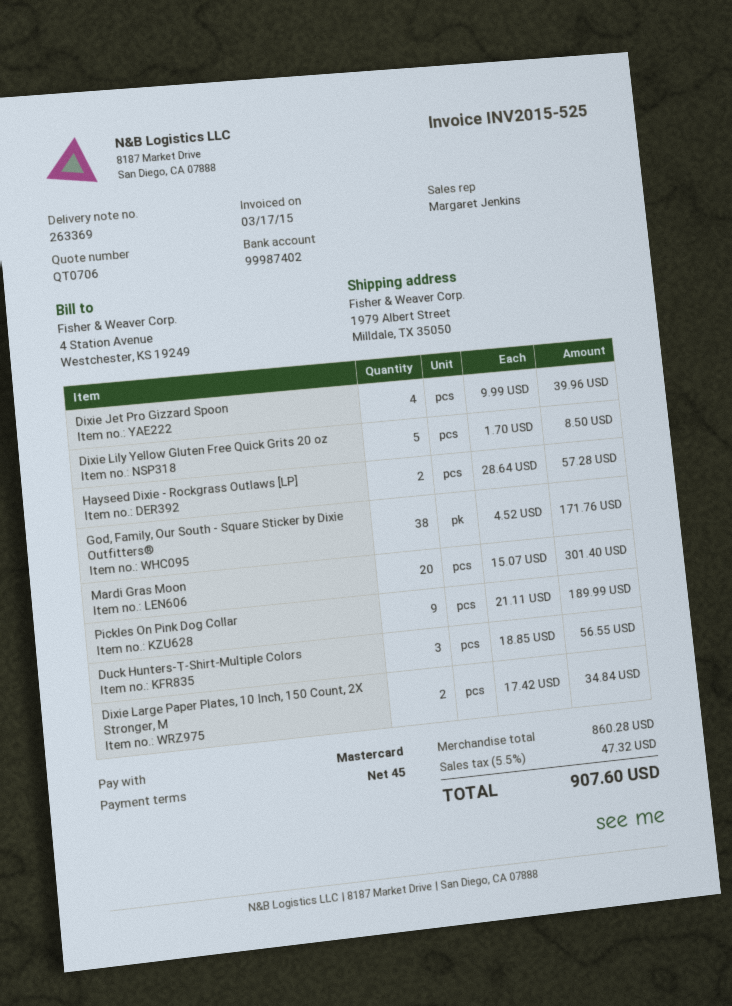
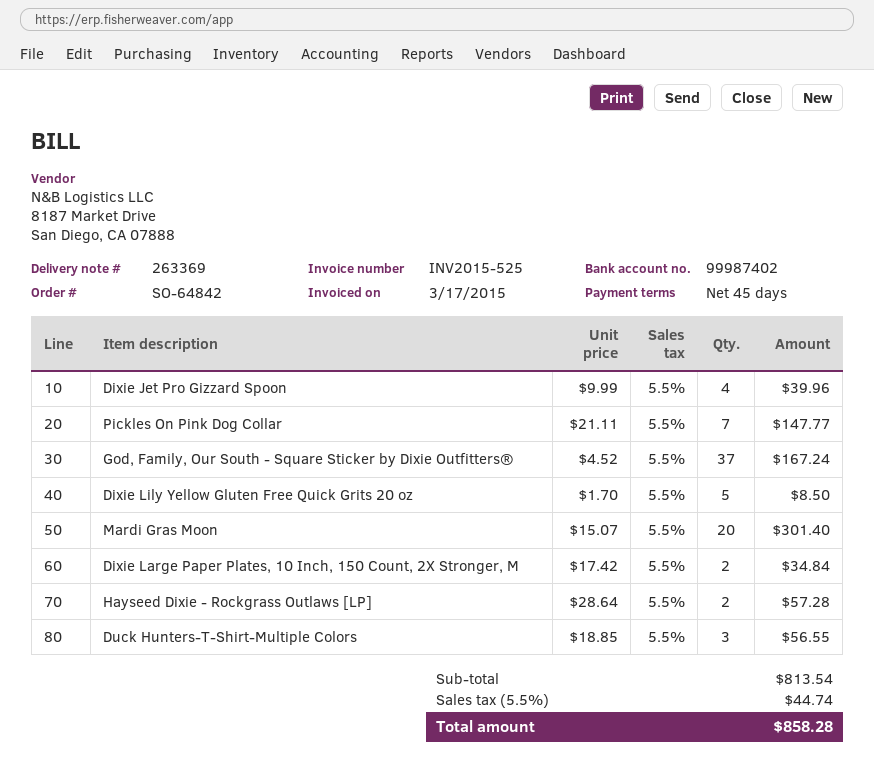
God, Family, Our South - Square Sticker by Dixie Outfitters®: 38 x 4.52 = 171.76 -> 37 x 4.52 = 167.24
Pickles On Pink Dog Collar: 9 x 21.11 = 189.99 -> 7 x 21.11 = 147.77
subtotal: 860.28 -> 813.54
tax: 5.5% = 47.32 -> 5.5% = 44.74
total: 907.60 -> 858.28

